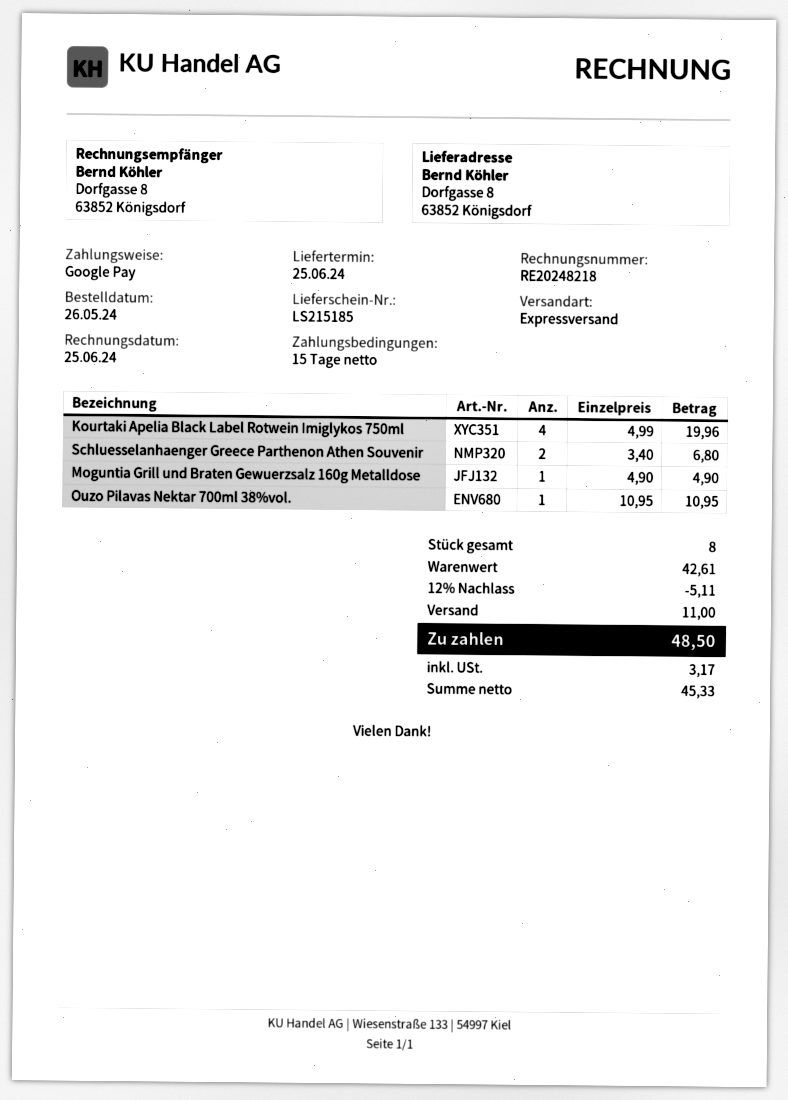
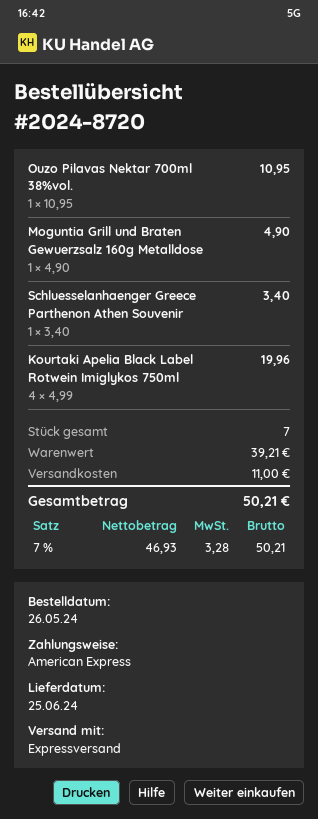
payment method: Google Pay -> American Express
Schluesselanhaenger Greece Parthenon Athen Souvenir: 2 x 3.40 = 6.80 -> 1 x 3.40 = 3.40
total quantity: 8 -> 7
subtotal: 42.61 -> 39.21
discount: 12% = 5.11 -> none
net: 45.33 -> 46.93
tax: 3.17 -> 3.28
total: 48.50 -> 50.21

